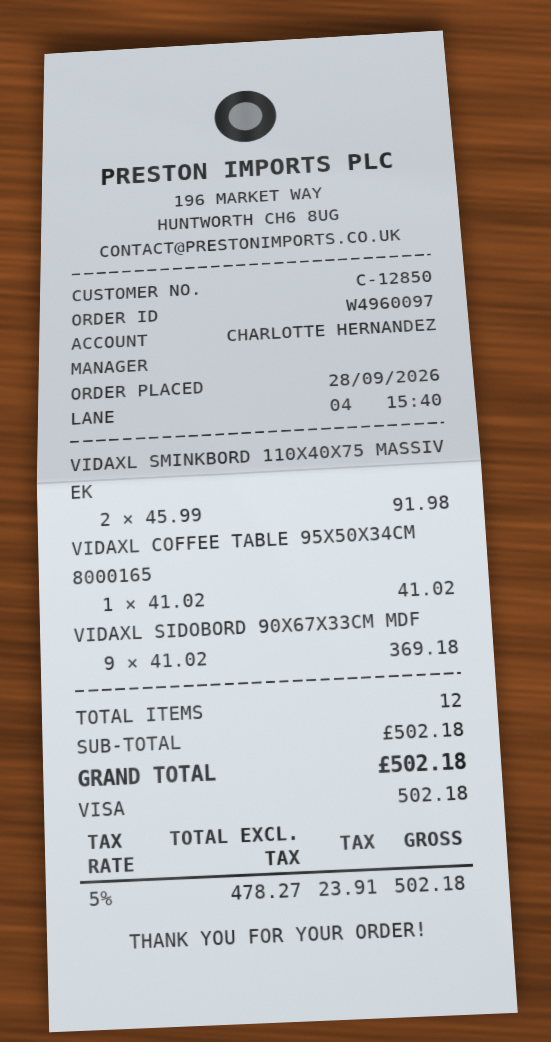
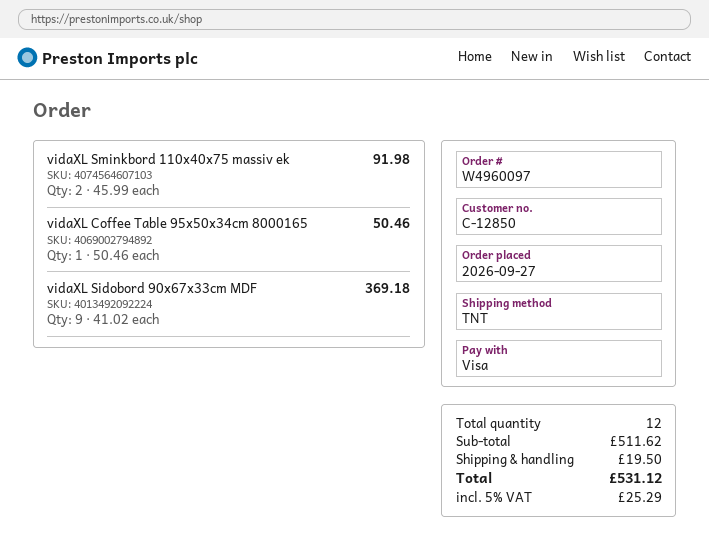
order date: 2026-09-28 -> 2026-09-27
VIDAXL COFFEE TABLE 95X50X34CM 8000165: 1 x 41.02 = 41.02 -> 1 x 50.46 = 50.46
subtotal: 502.18 -> 511.62
shipping: none -> 19.50
tax: 5% = 23.91 -> 5% = 25.29
total: 502.18 -> 531.12

